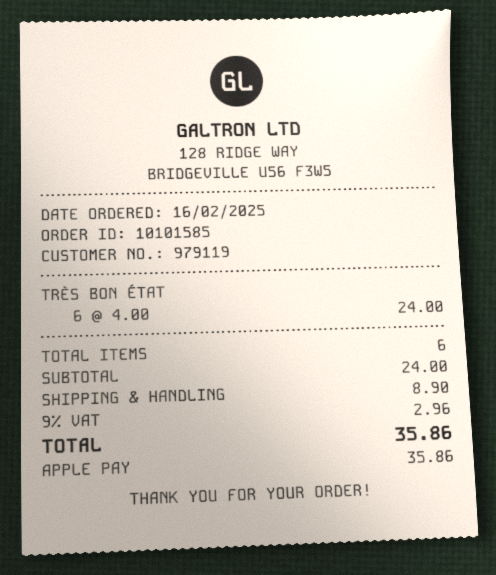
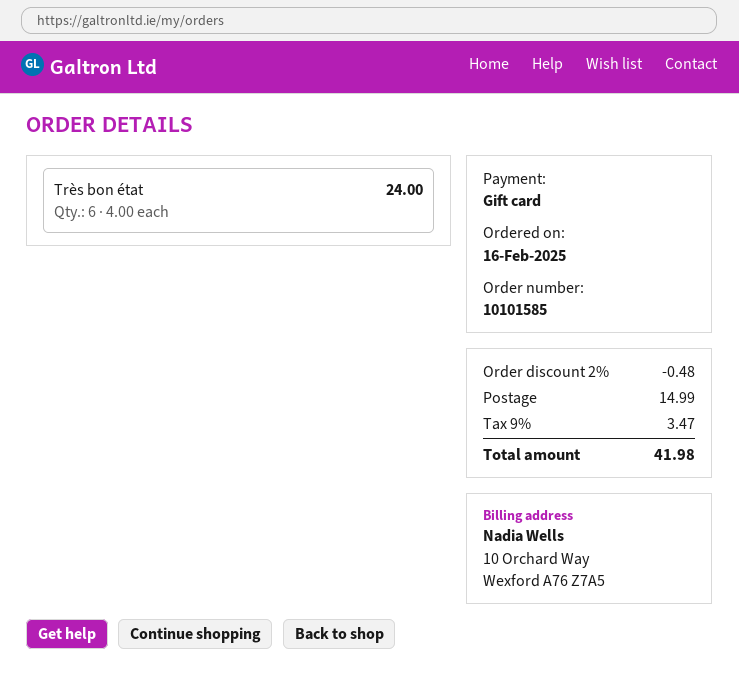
payment method: Apple Pay -> gift card
discount: none -> 2% = 0.48
shipping: 8.90 -> 14.99
tax: 9% = 2.96 -> 9% = 3.47
total: 35.86 -> 41.98

